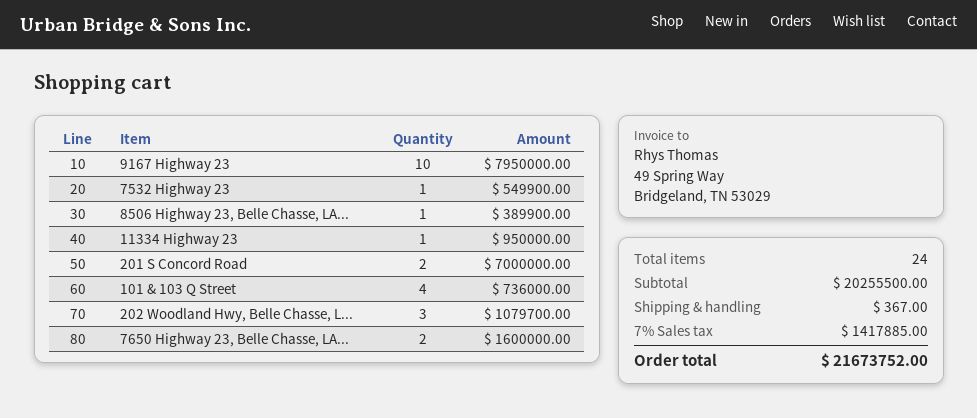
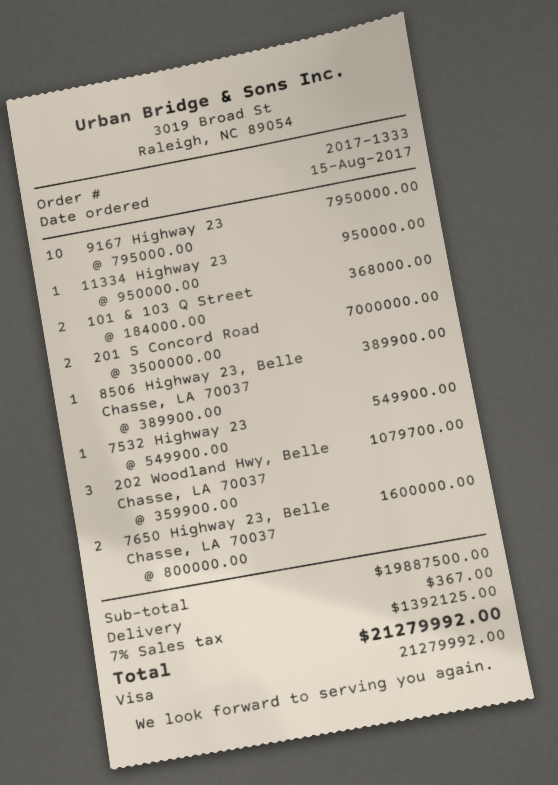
101 & 103 Q Street: 4 for 736000.00 -> 2 for 368000.00
subtotal: 20255500.00 -> 19887500.00
tax: 7% = 1417885.00 -> 7% = 1392125.00
total: 21673752.00 -> 21279992.00

